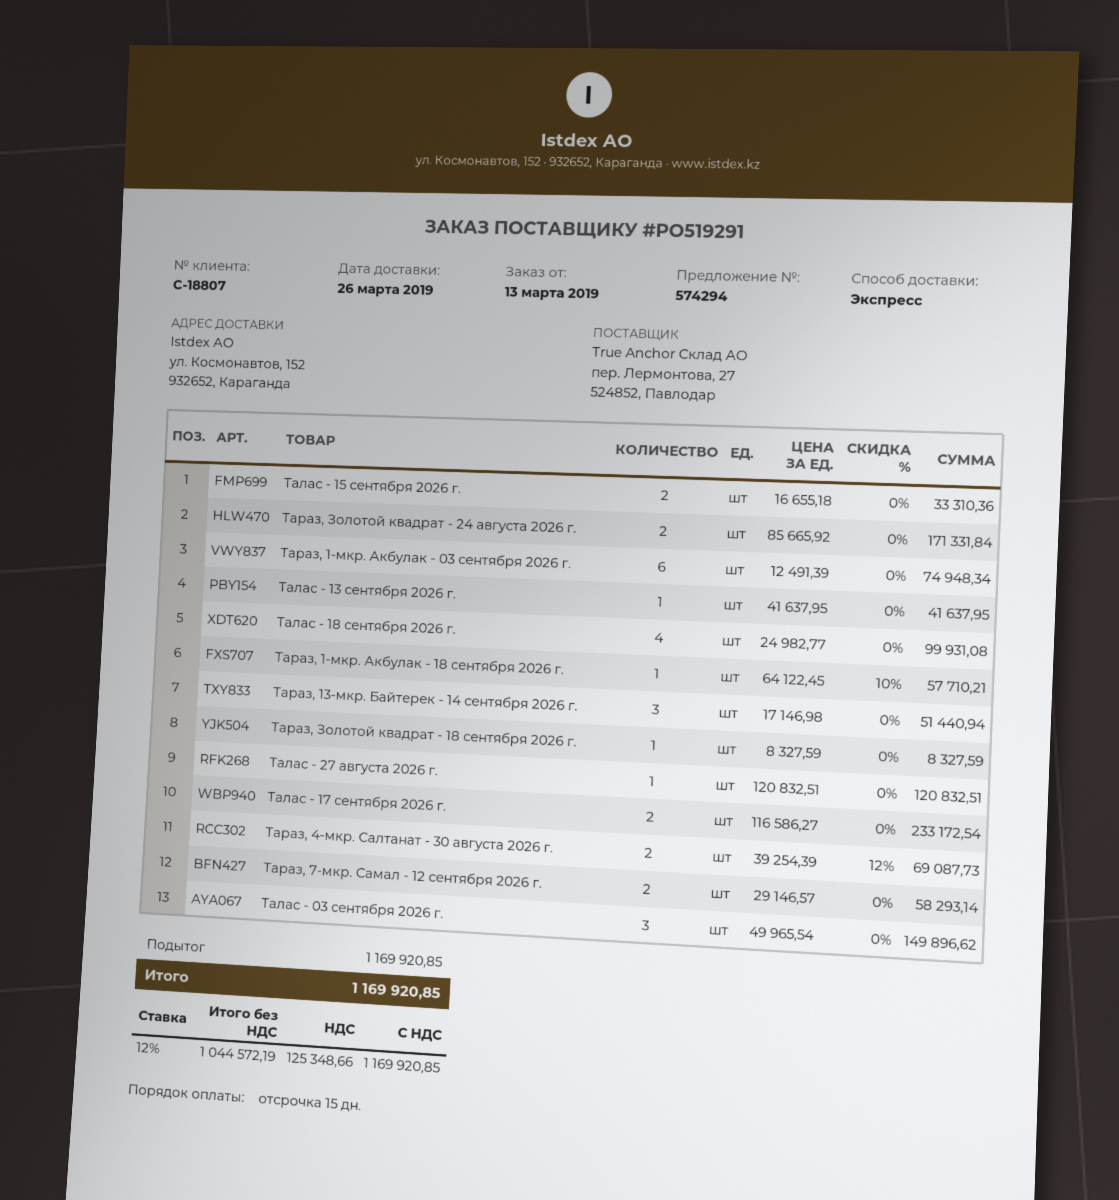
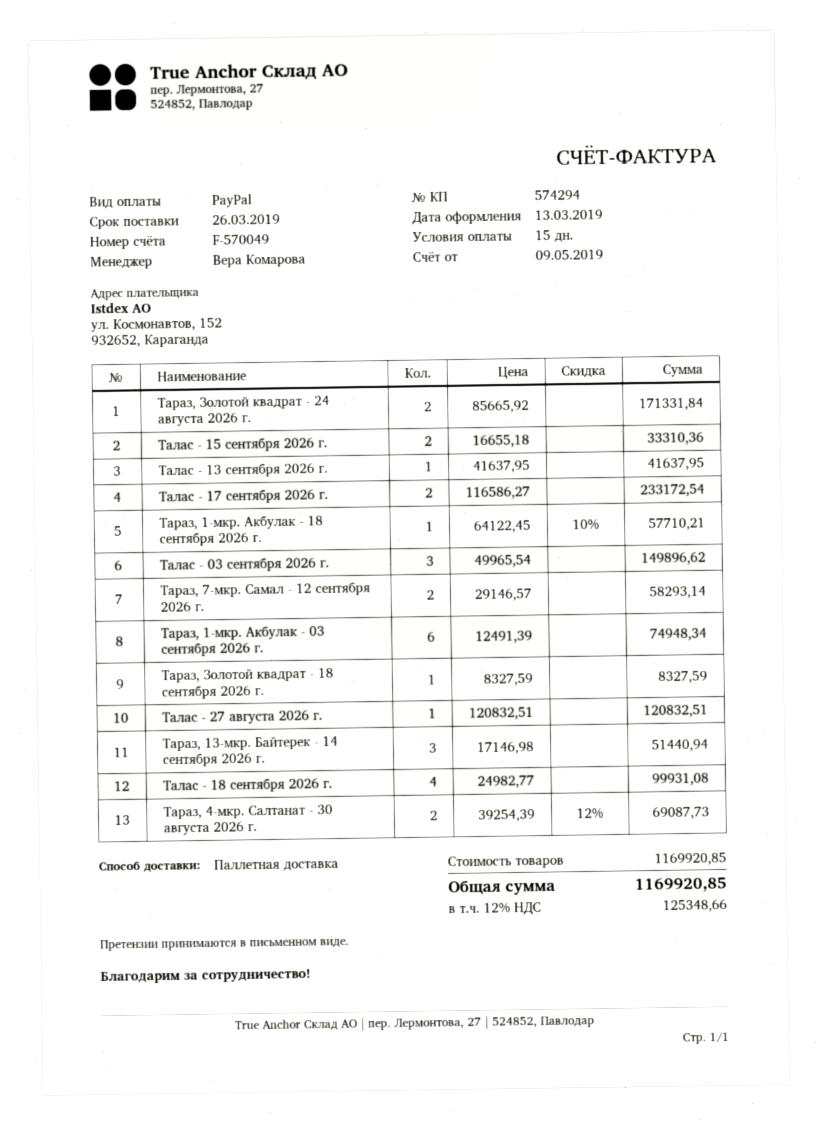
shipping method: express -> pallet freight

